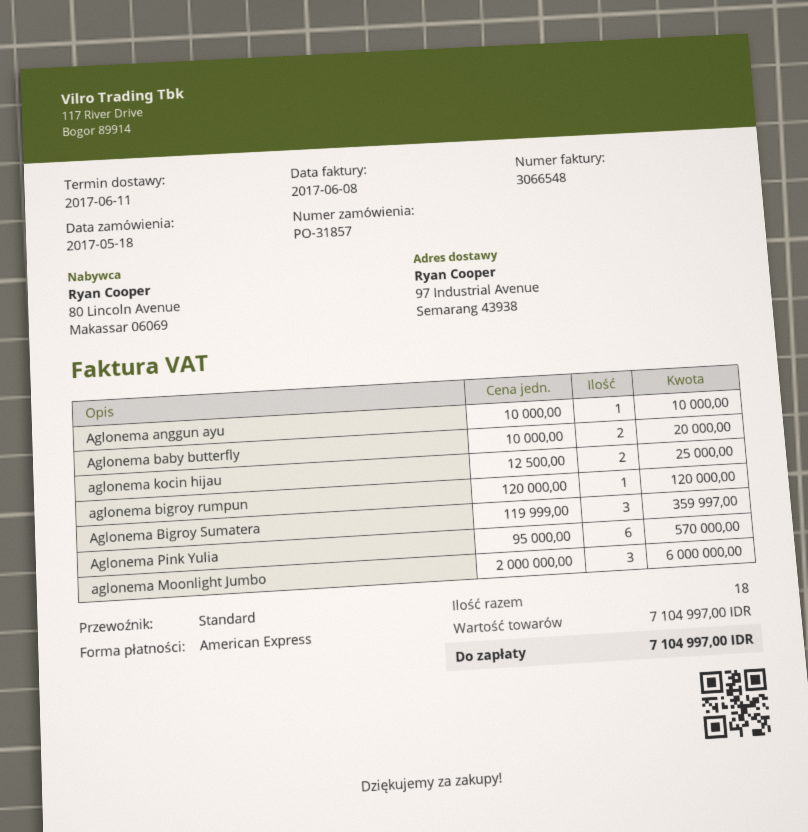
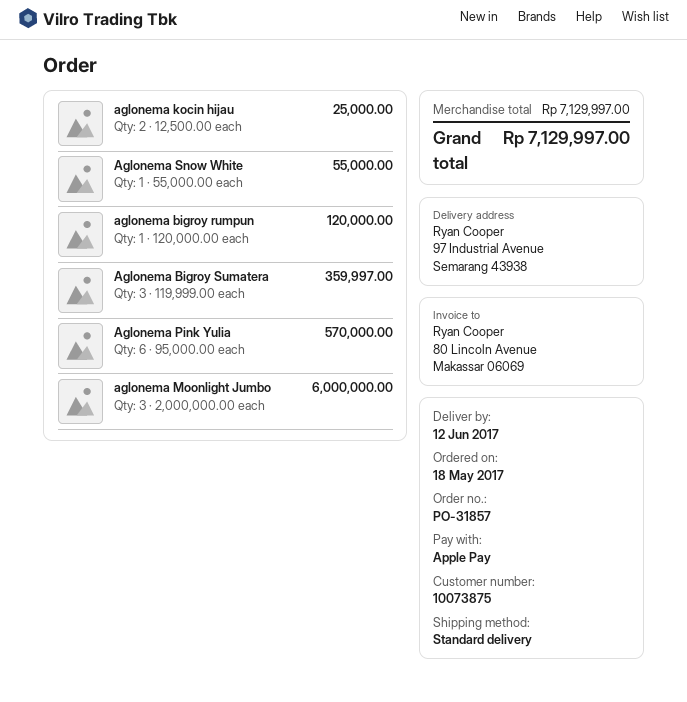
delivery date: 2017-06-11 -> 2017-06-12
payment method: American Express -> Apple Pay
Aglonema anggun ayu: 1 x 10000.00 = 10000.00 -> none
Aglonema baby butterfly: 2 x 10000.00 = 20000.00 -> none
Aglonema Snow White: none -> 1 x 55000.00 = 55000.00
subtotal: 7104997.00 -> 7129997.00
total: 7104997.00 -> 7129997.00

